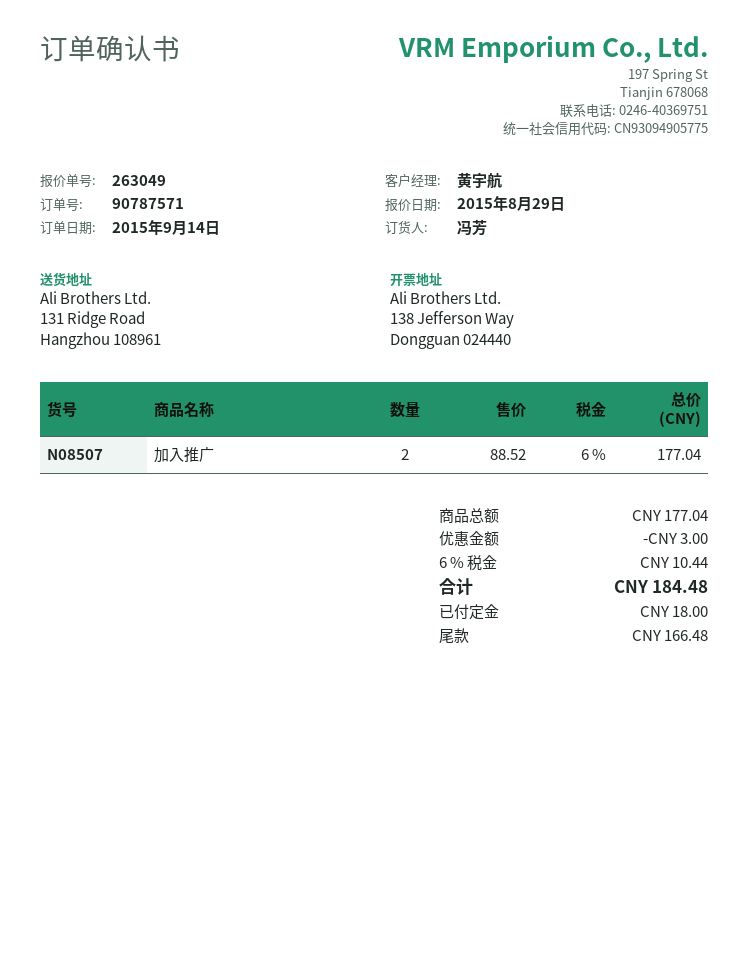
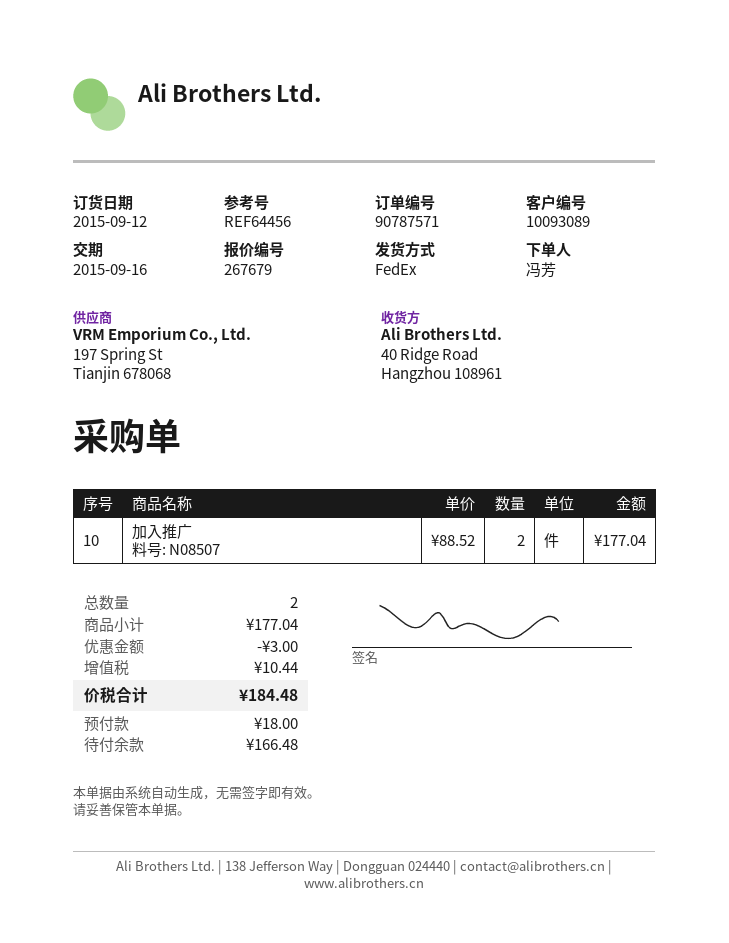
quote number: 263049 -> 267679
order date: 2015-09-14 -> 2015-09-12
ship to: 131 Ridge Road, Hangzhou 108961 -> 40 Ridge Road, Hangzhou 108961

